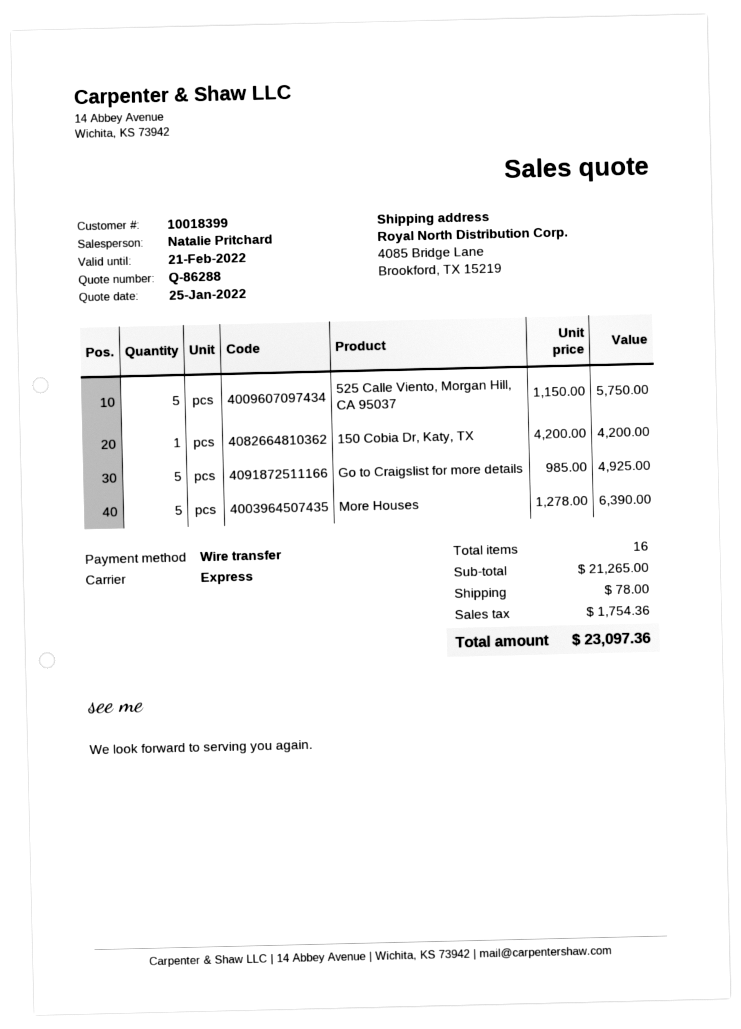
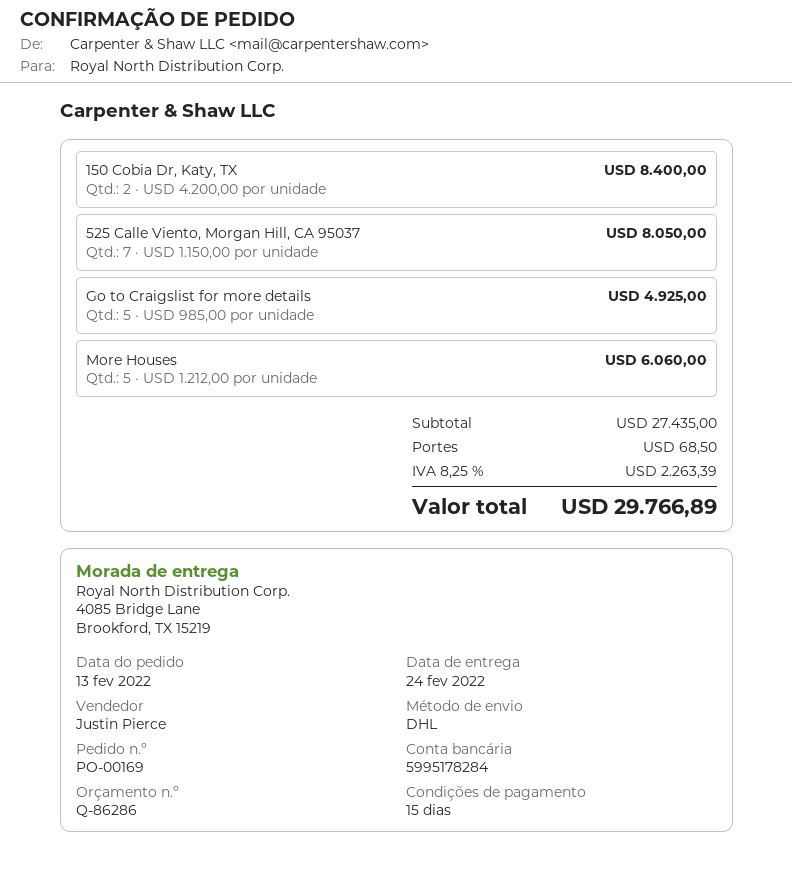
quote number: Q-86288 -> Q-86286
sales rep: Natalie Pritchard -> Justin Pierce
shipping method: express -> DHL
525 Calle Viento, Morgan Hill, CA 95037: 5 x 1150.00 = 5750.00 -> 7 x 1150.00 = 8050.00
150 Cobia Dr, Katy, TX: 1 x 4200.00 = 4200.00 -> 2 x 4200.00 = 8400.00
More Houses: 5 x 1278.00 = 6390.00 -> 5 x 1212.00 = 6060.00
subtotal: 21265.00 -> 27435.00
shipping: 78.00 -> 68.50
tax: 1754.36 -> 2263.39
total: 23097.36 -> 29766.89

